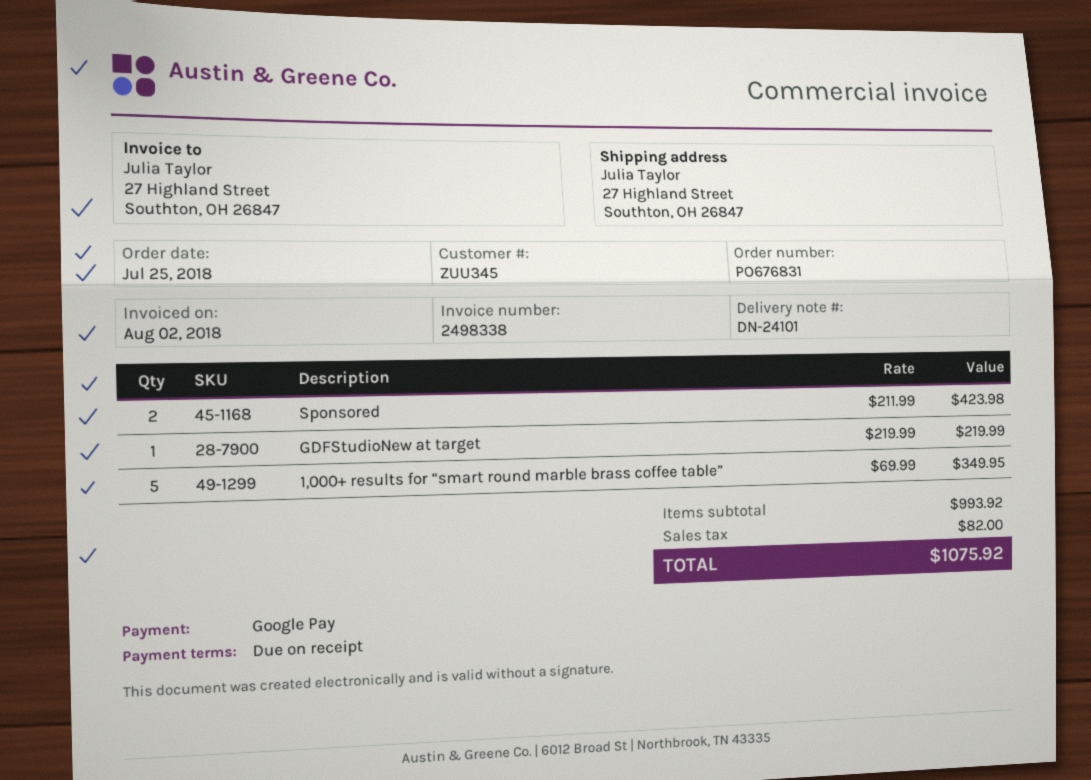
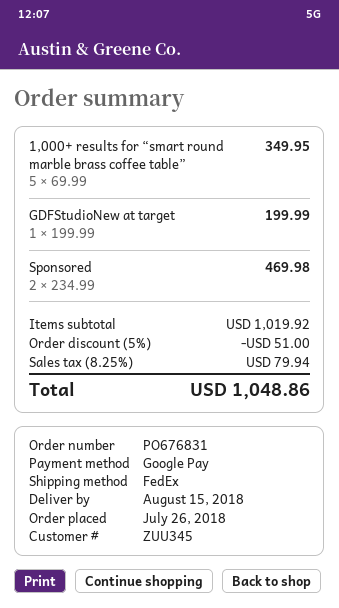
order date: 2018-07-25 -> 2018-07-26
Sponsored: 2 x 211.99 = 423.98 -> 2 x 234.99 = 469.98
GDFStudioNew at target: 1 x 219.99 = 219.99 -> 1 x 199.99 = 199.99
subtotal: 993.92 -> 1019.92
discount: none -> 5% = 51.00
tax: 82.00 -> 79.94
total: 1075.92 -> 1048.86

